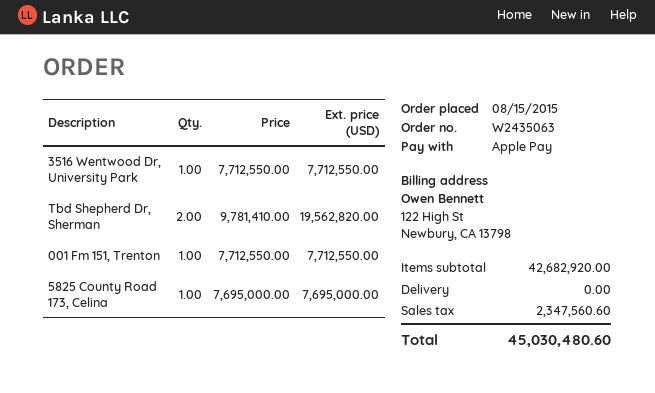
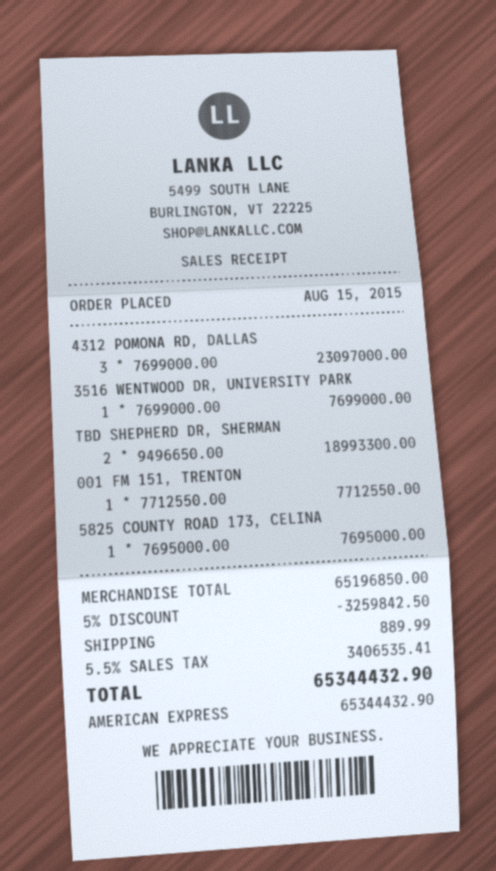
payment method: Apple Pay -> American Express
3516 Wentwood Dr, University Park: 1 x 7712550.00 = 7712550.00 -> 1 x 7699000.00 = 7699000.00
Tbd Shepherd Dr, Sherman: 2 x 9781410.00 = 19562820.00 -> 2 x 9496650.00 = 18993300.00
4312 POMONA RD, DALLAS: none -> 3 x 7699000.00 = 23097000.00
subtotal: 42682920.00 -> 65196850.00
discount: none -> 5% = 3259842.50
shipping: 0.00 -> 889.99
tax: 2347560.60 -> 3406535.41
total: 45030480.60 -> 65344432.90

